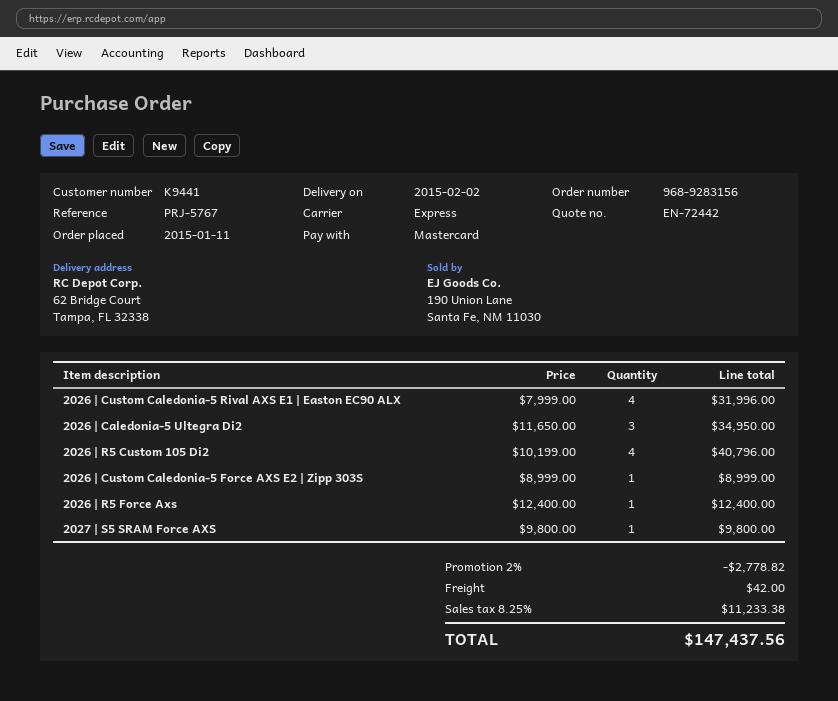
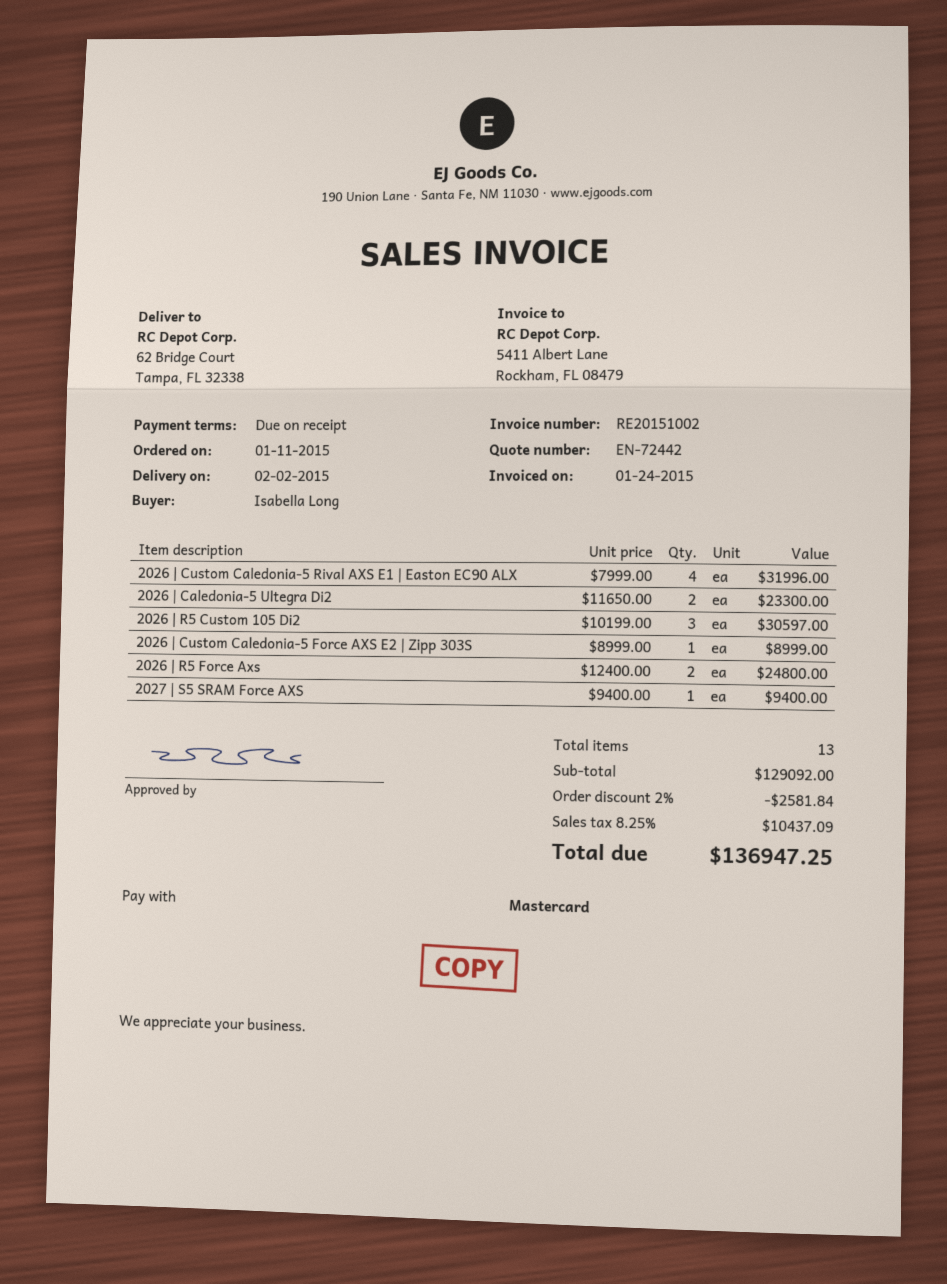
2026 | Caledonia-5 Ultegra Di2: 3 x 11650.00 = 34950.00 -> 2 x 11650.00 = 23300.00
2026 | R5 Custom 105 Di2: 4 x 10199.00 = 40796.00 -> 3 x 10199.00 = 30597.00
2026 | R5 Force Axs: 1 x 12400.00 = 12400.00 -> 2 x 12400.00 = 24800.00
2027 | S5 SRAM Force AXS: 1 x 9800.00 = 9800.00 -> 1 x 9400.00 = 9400.00
discount: 2% = 2778.82 -> 2% = 2581.84
shipping: 42.00 -> none
tax: 8.25% = 11233.38 -> 8.25% = 10437.09
total: 147437.56 -> 136947.25

